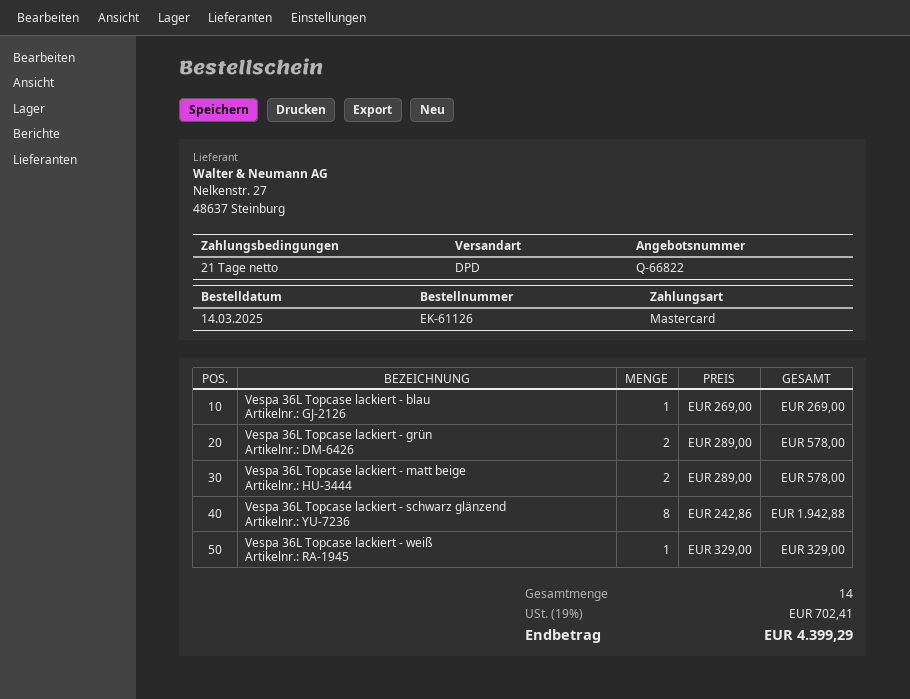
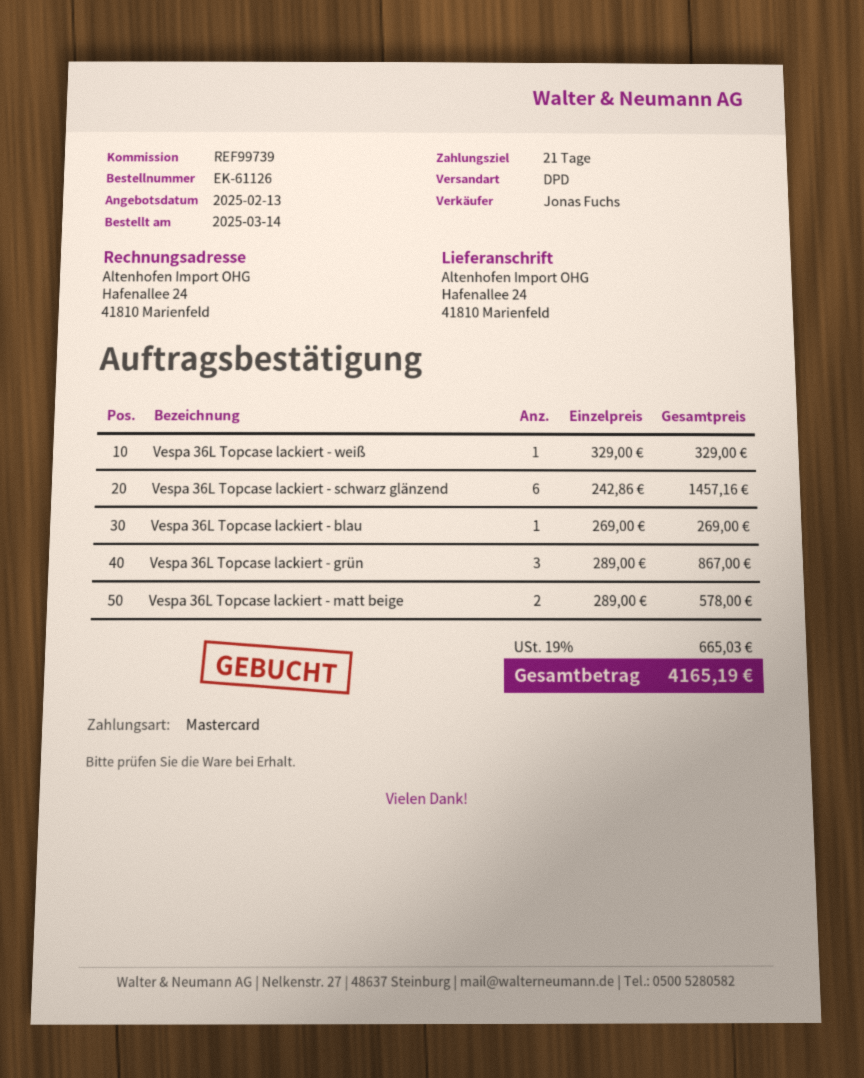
Vespa 36L Topcase lackiert - grün: 2 x 289.00 = 578.00 -> 3 x 289.00 = 867.00
Vespa 36L Topcase lackiert - schwarz glänzend: 8 x 242.86 = 1942.88 -> 6 x 242.86 = 1457.16
tax: 19% = 702.41 -> 19% = 665.03
total: 4399.29 -> 4165.19

